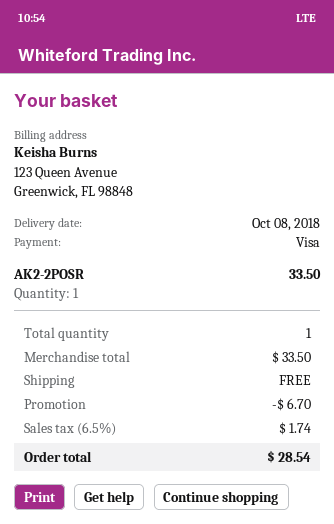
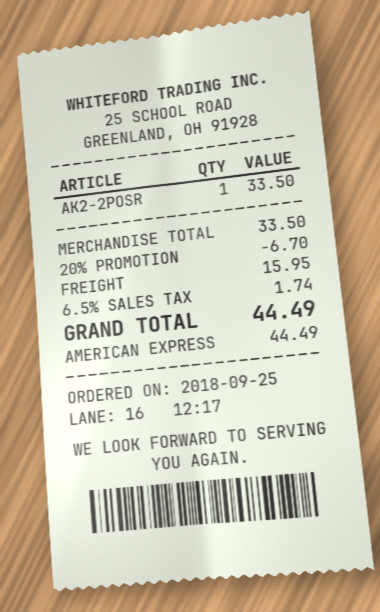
payment method: Visa -> American Express
shipping: 0.00 -> 15.95
total: 28.54 -> 44.49

